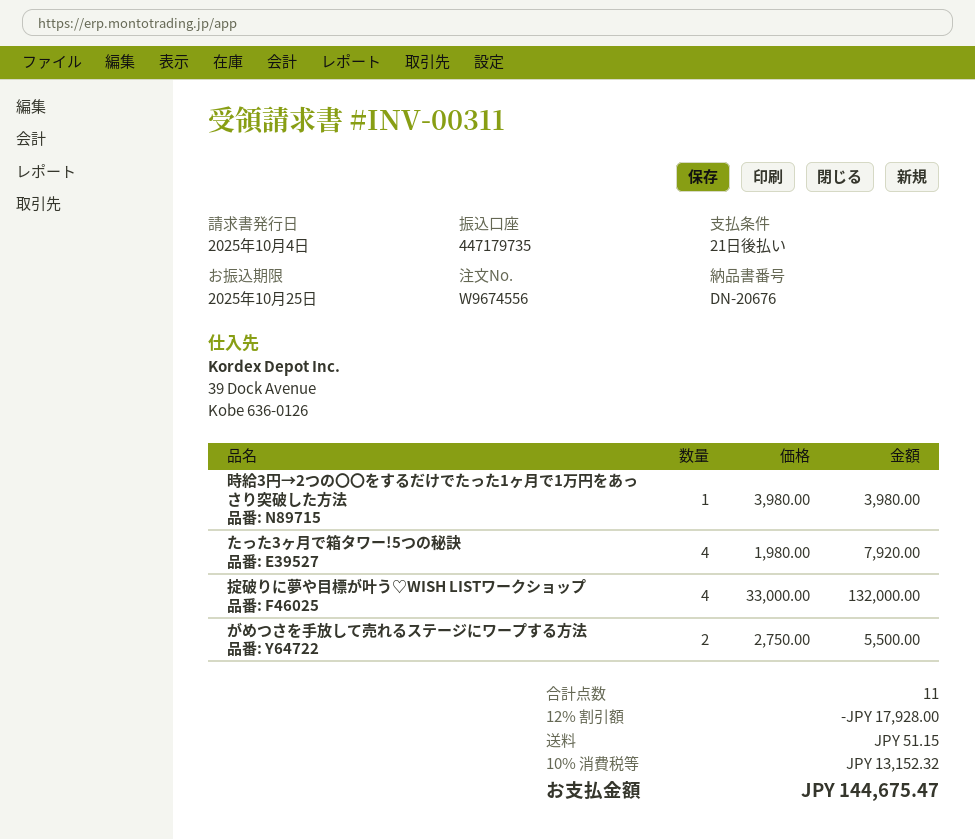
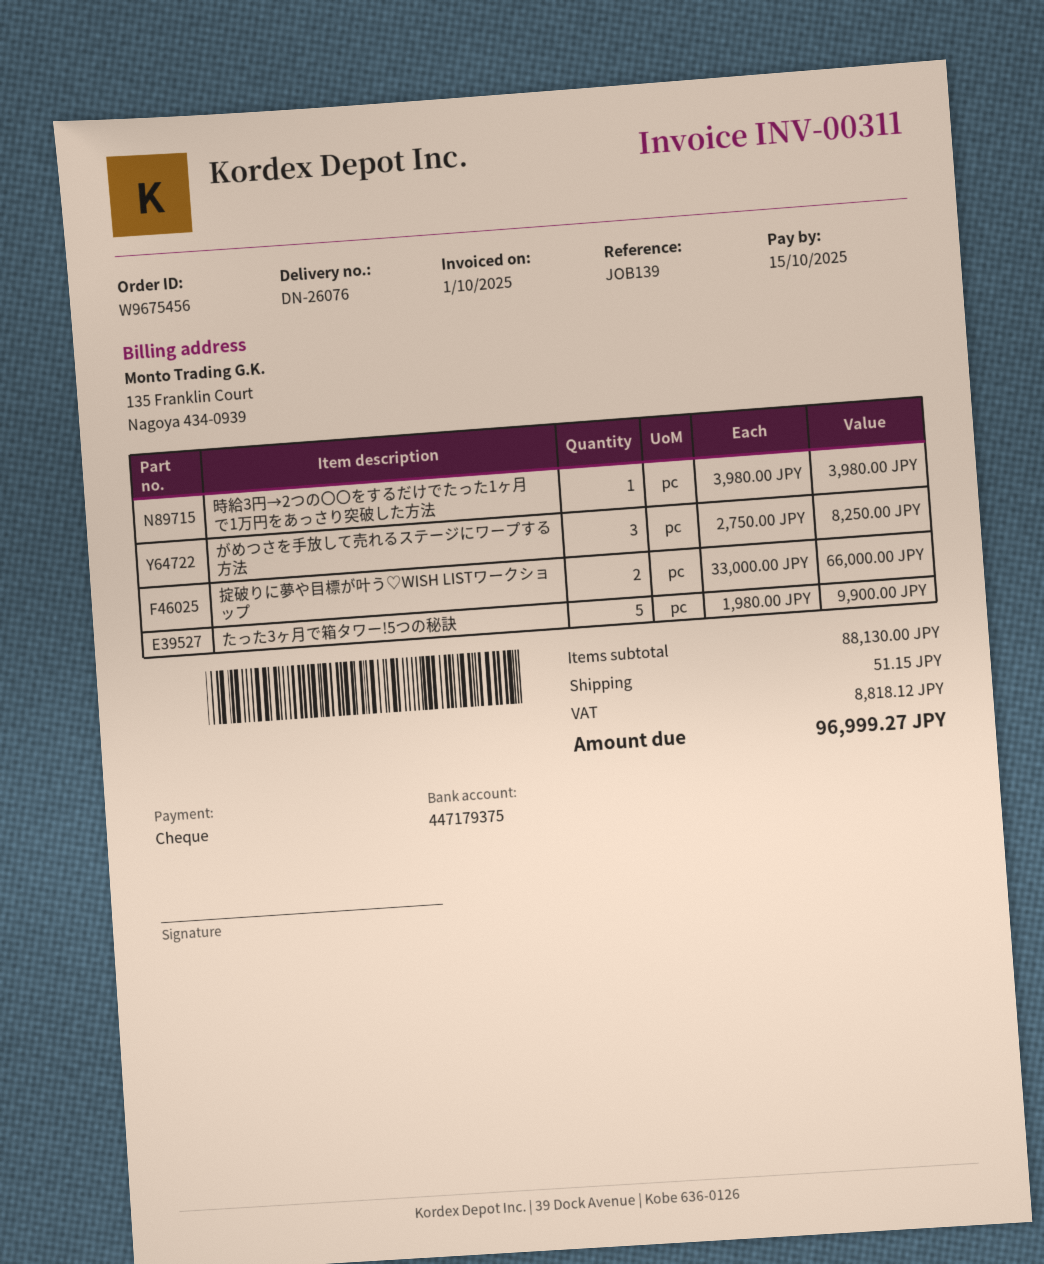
order number: W9674556 -> W9675456
delivery note number: DN-20676 -> DN-26076
invoice date: 2025-10-04 -> 2025-10-01
due date: 2025-10-25 -> 2025-10-15
bank account: 447179735 -> 447179375
たった3ヶ月で箱タワー!5つの秘訣: 4 x 1980.00 = 7920.00 -> 5 x 1980.00 = 9900.00
掟破りに夢や目標が叶う♡WISH LISTワークショップ: 4 x 33000.00 = 132000.00 -> 2 x 33000.00 = 66000.00
がめつさを手放して売れるステージにワープする方法: 2 x 2750.00 = 5500.00 -> 3 x 2750.00 = 8250.00
discount: 12% = 17928.00 -> none
tax: 13152.32 -> 8818.12
total: 144675.47 -> 96999.27

